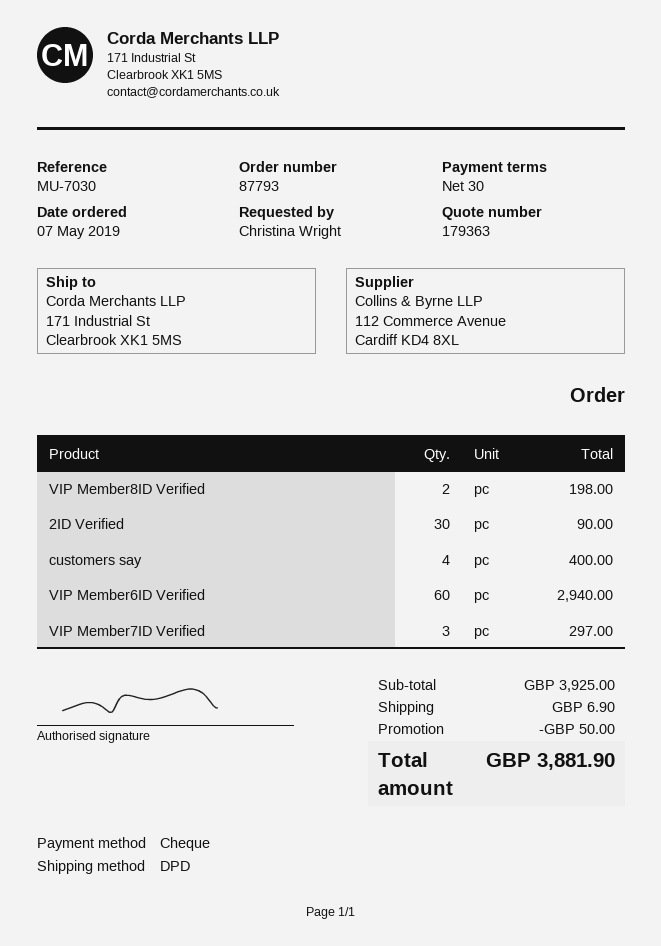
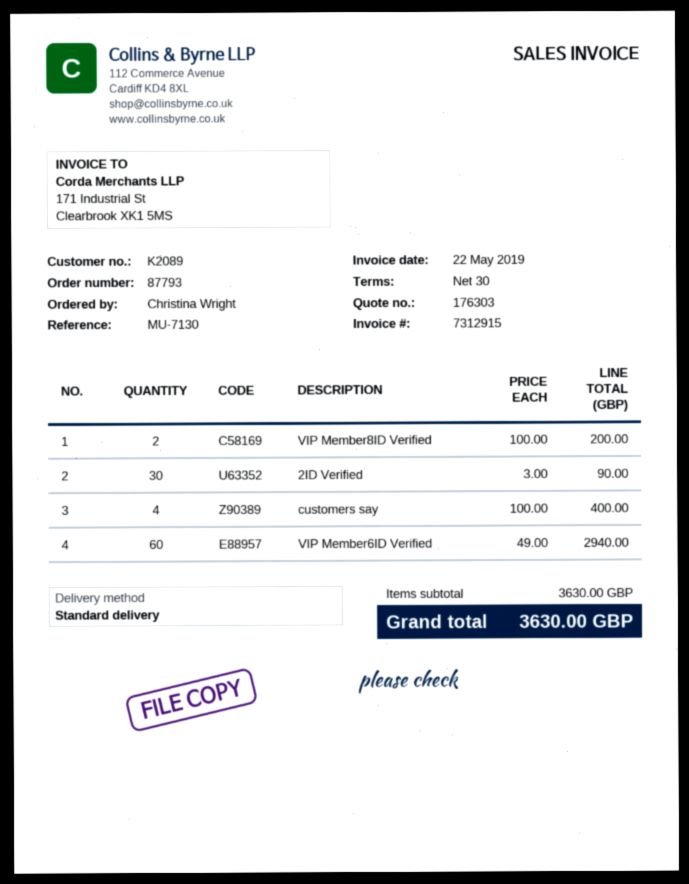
quote number: 179363 -> 176303
reference: MU-7030 -> MU-7130
shipping method: DPD -> standard
VIP Member8ID Verified: 2 for 198.00 -> 2 for 200.00
VIP Member7ID Verified: 3 for 297.00 -> none
subtotal: 3925.00 -> 3630.00
discount: 50.00 -> none
shipping: 6.90 -> none
total: 3881.90 -> 3630.00

